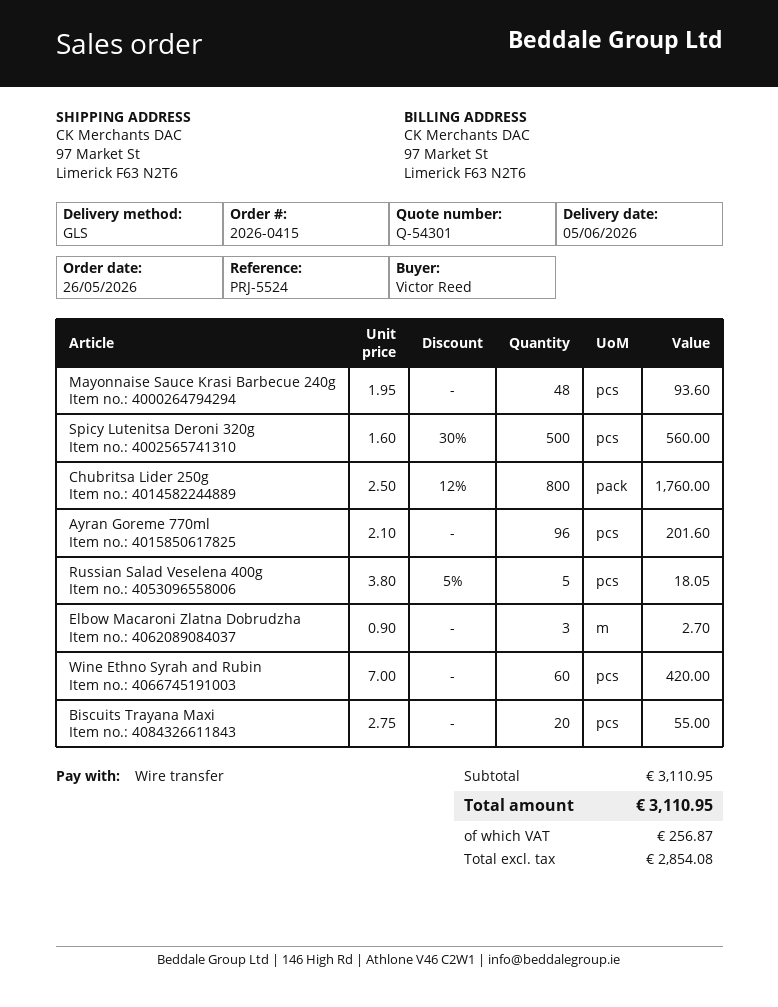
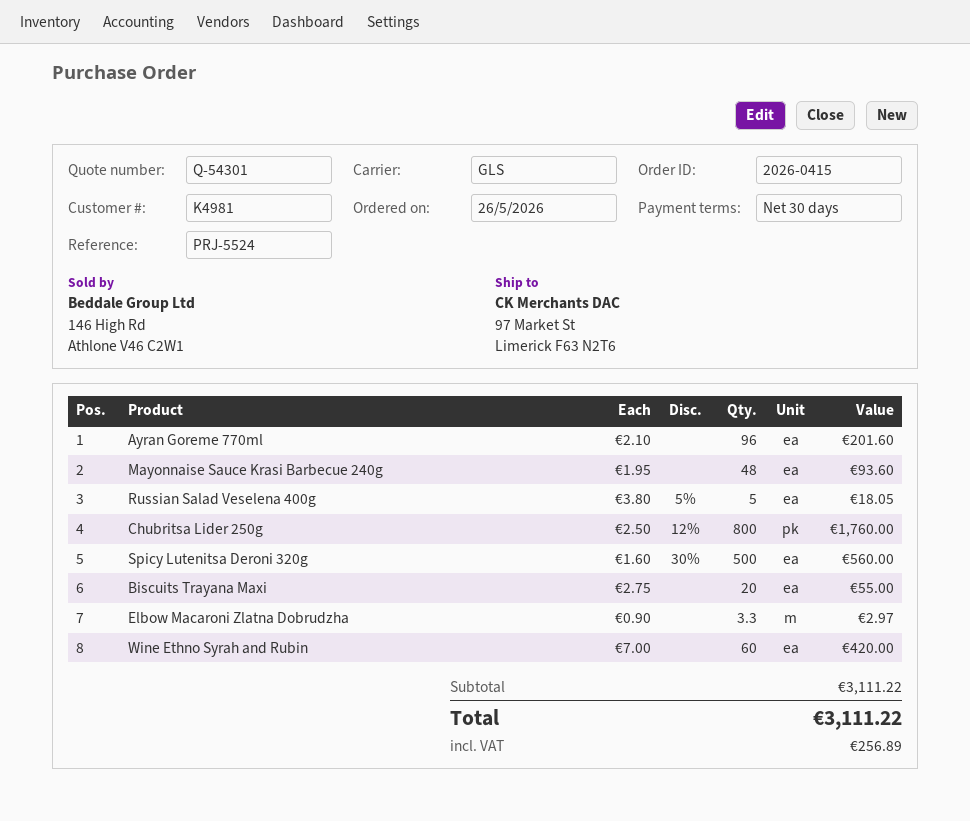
Elbow Мacaroni Zlatna Dobrudzha: 3 x 0.90 = 2.70 -> 3.3 x 0.90 = 2.97
subtotal: 3110.95 -> 3111.22
tax: 256.87 -> 256.89
total: 3110.95 -> 3111.22

